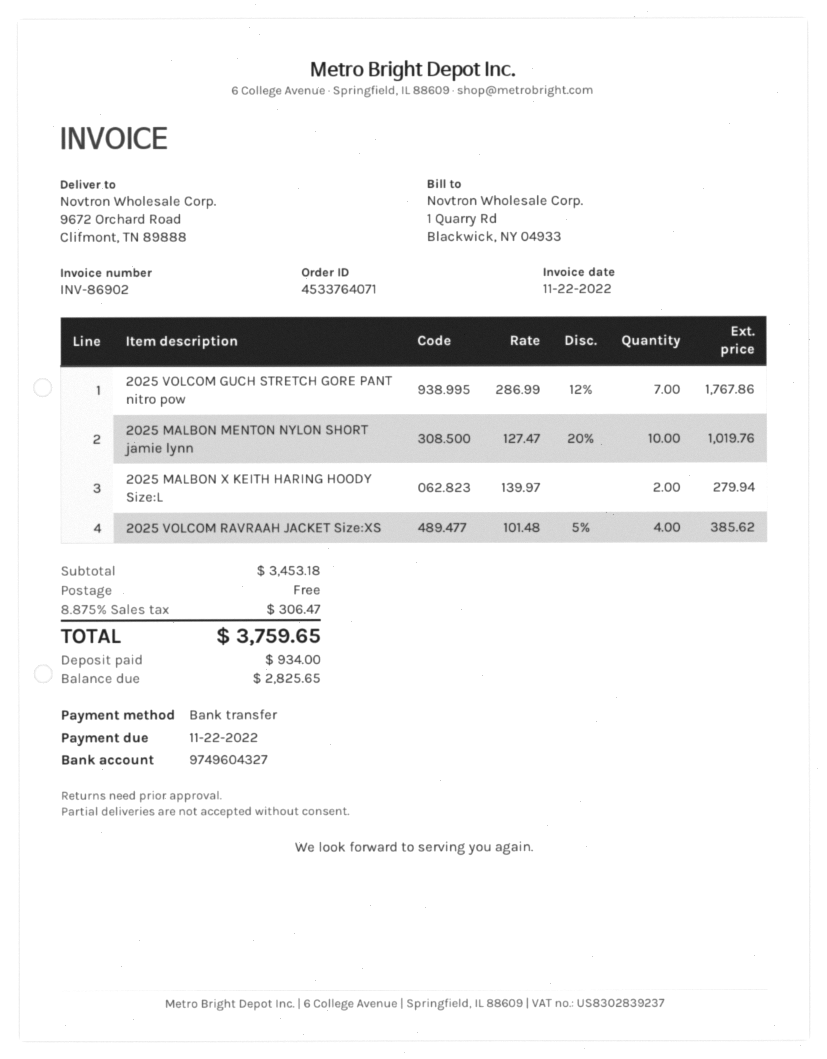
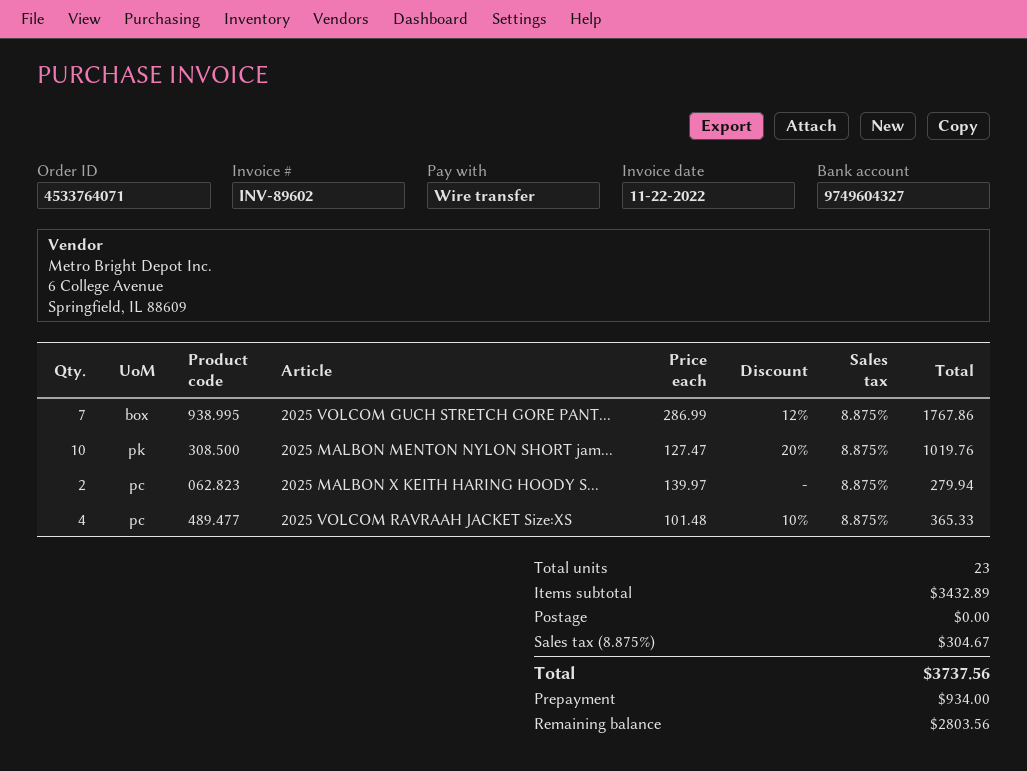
invoice number: INV-86902 -> INV-89602
2025 VOLCOM RAVRAAH JACKET Size:XS: 4 x 101.48 - 5% = 385.62 -> 4 x 101.48 - 10% = 365.33
subtotal: 3453.18 -> 3432.89
tax: 8.875% = 306.47 -> 8.875% = 304.67
total: 3759.65 -> 3737.56
balance: 2825.65 -> 2803.56

